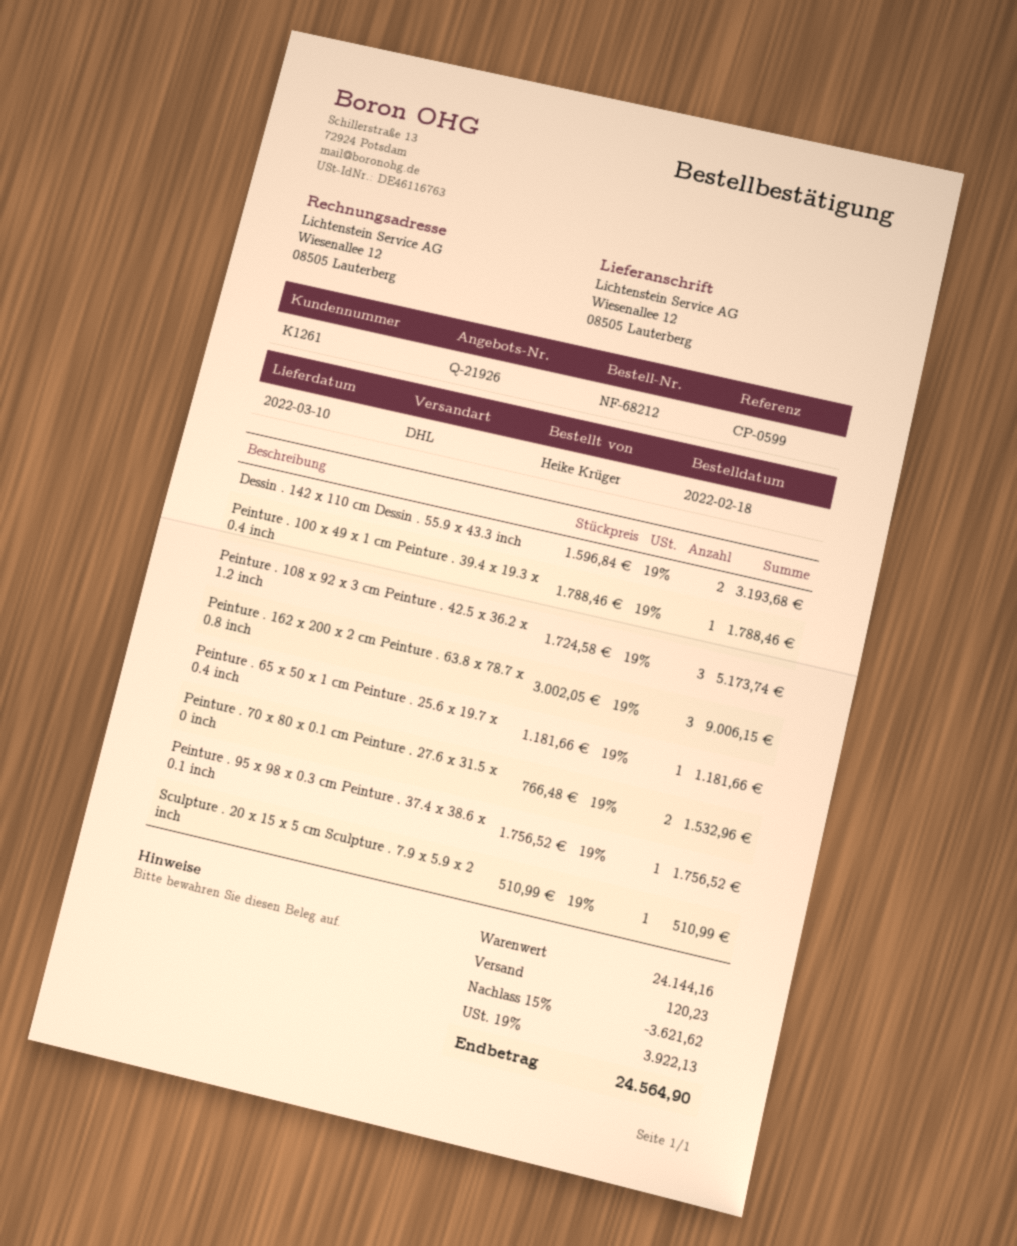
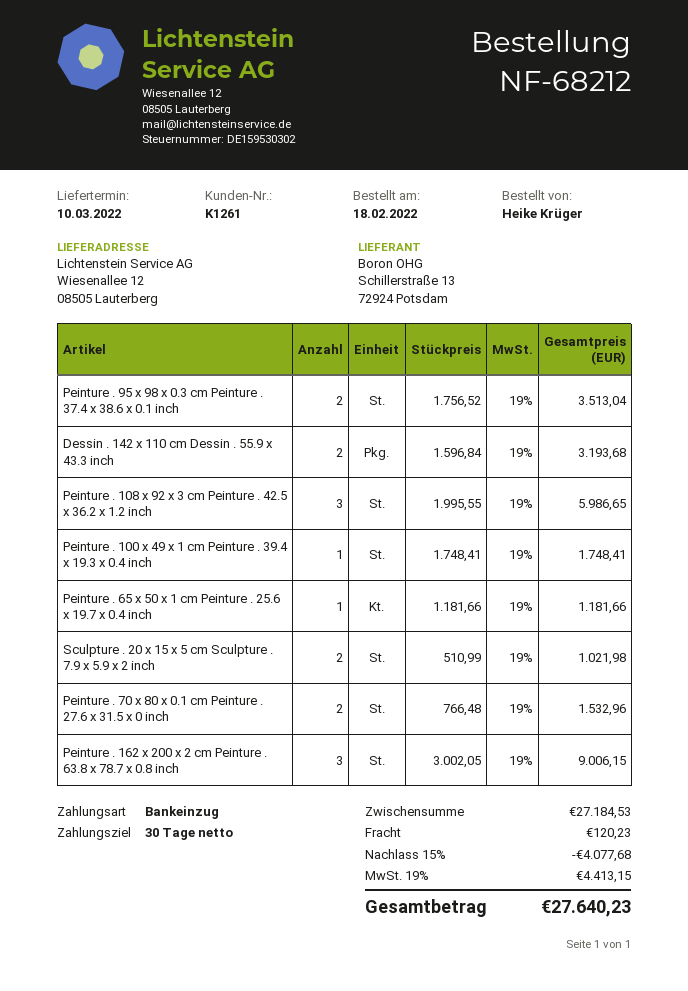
Peinture . 100 x 49 x 1 cm Peinture . 39.4 x 19.3 x 0.4 inch: 1 x 1788.46 = 1788.46 -> 1 x 1748.41 = 1748.41
Peinture . 108 x 92 x 3 cm Peinture . 42.5 x 36.2 x 1.2 inch: 3 x 1724.58 = 5173.74 -> 3 x 1995.55 = 5986.65
Peinture . 95 x 98 x 0.3 cm Peinture . 37.4 x 38.6 x 0.1 inch: 1 x 1756.52 = 1756.52 -> 2 x 1756.52 = 3513.04
Sculpture . 20 x 15 x 5 cm Sculpture . 7.9 x 5.9 x 2 inch: 1 x 510.99 = 510.99 -> 2 x 510.99 = 1021.98
subtotal: 24144.16 -> 27184.53
discount: 15% = 3621.62 -> 15% = 4077.68
tax: 19% = 3922.13 -> 19% = 4413.15
total: 24564.90 -> 27640.23

